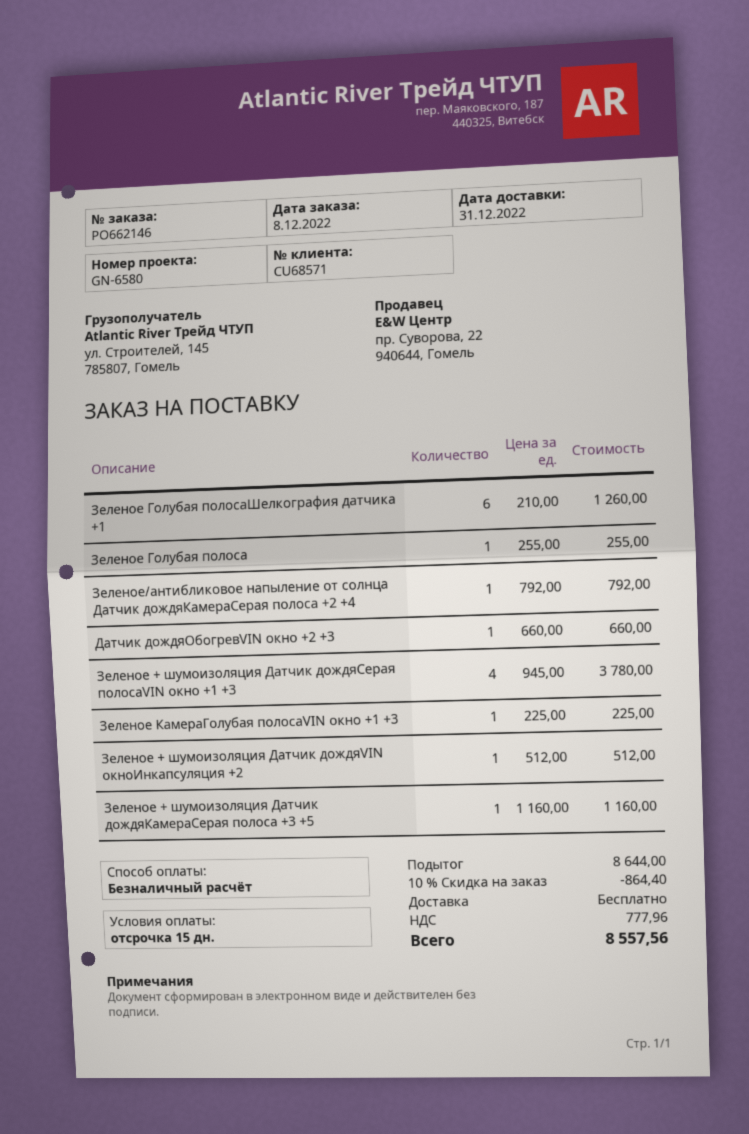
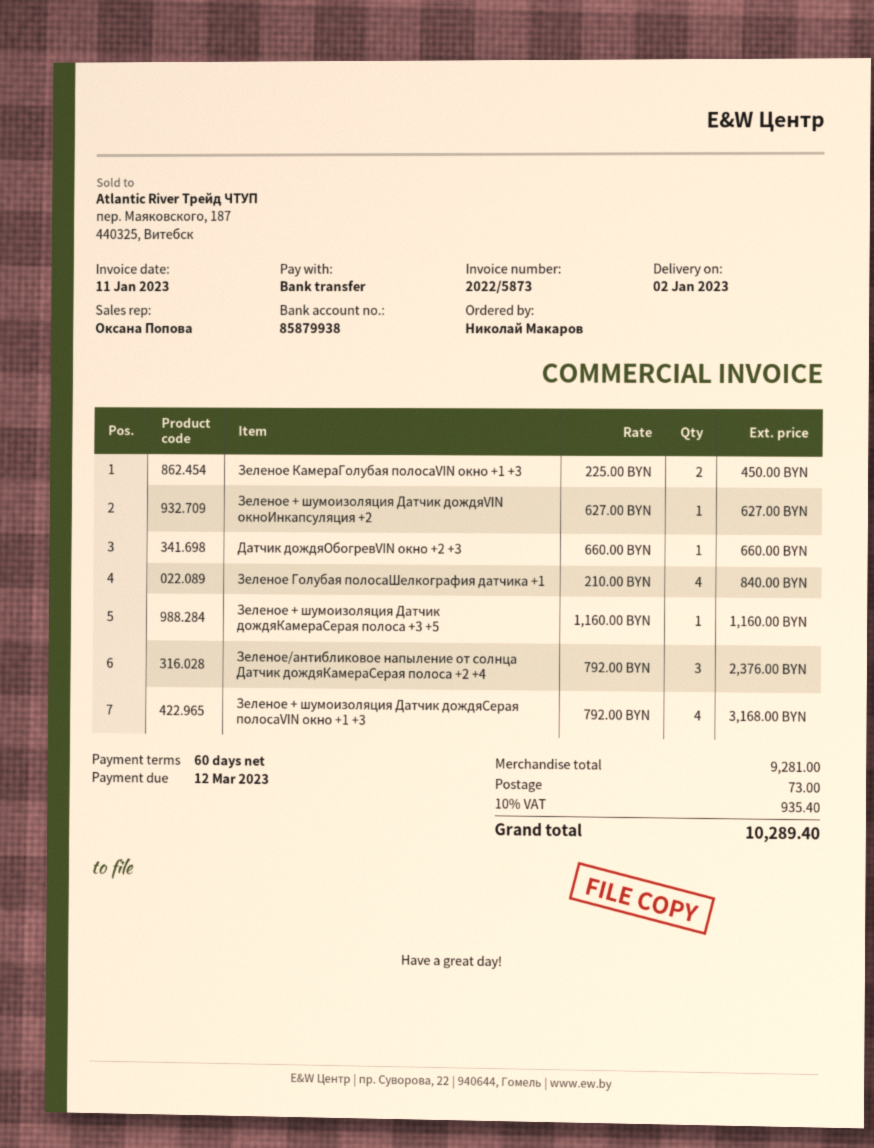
delivery date: 2022-12-31 -> 2023-01-02
payment terms: 15 days -> 60 days
Зеленое Голубая полосаШелкография датчика +1: 6 x 210.00 = 1260.00 -> 4 x 210.00 = 840.00
Зеленое Голубая полоса: 1 x 255.00 = 255.00 -> none
Зеленое/антибликовое напыление от солнца Датчик дождяКамераСерая полоса +2 +4: 1 x 792.00 = 792.00 -> 3 x 792.00 = 2376.00
Зеленое + шумоизоляция Датчик дождяСерая полосаVIN окно +1 +3: 4 x 945.00 = 3780.00 -> 4 x 792.00 = 3168.00
Зеленое КамераГолубая полосаVIN окно +1 +3: 1 x 225.00 = 225.00 -> 2 x 225.00 = 450.00
Зеленое + шумоизоляция Датчик дождяVIN окноИнкапсуляция +2: 1 x 512.00 = 512.00 -> 1 x 627.00 = 627.00
subtotal: 8644.00 -> 9281.00
discount: 10% = 864.40 -> none
shipping: 0.00 -> 73.00
tax: 777.96 -> 935.40
total: 8557.56 -> 10289.40

